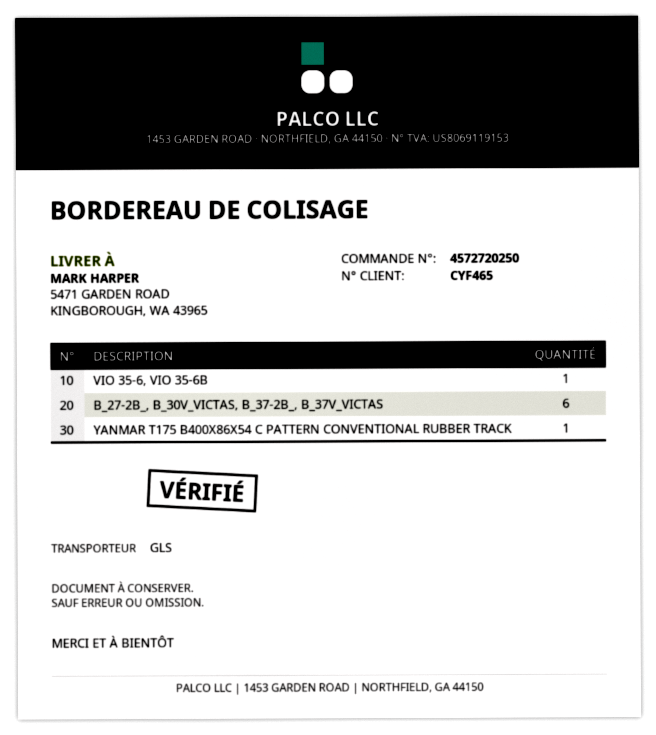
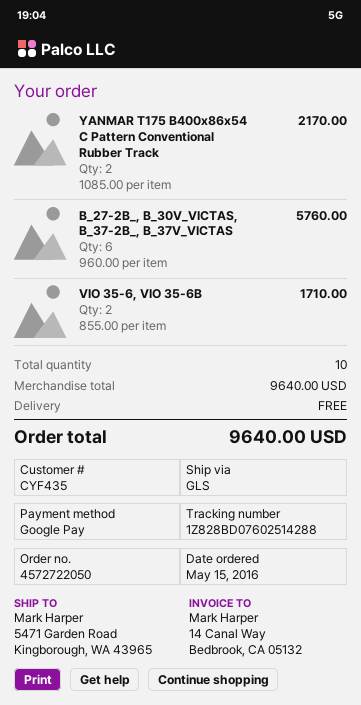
order number: 4572720250 -> 4572722050
customer number: CYF465 -> CYF435
VIO 35-6, VIO 35-6B: 1 -> 2
YANMAR T175 B400X86X54 C PATTERN CONVENTIONAL RUBBER TRACK: 1 -> 2

